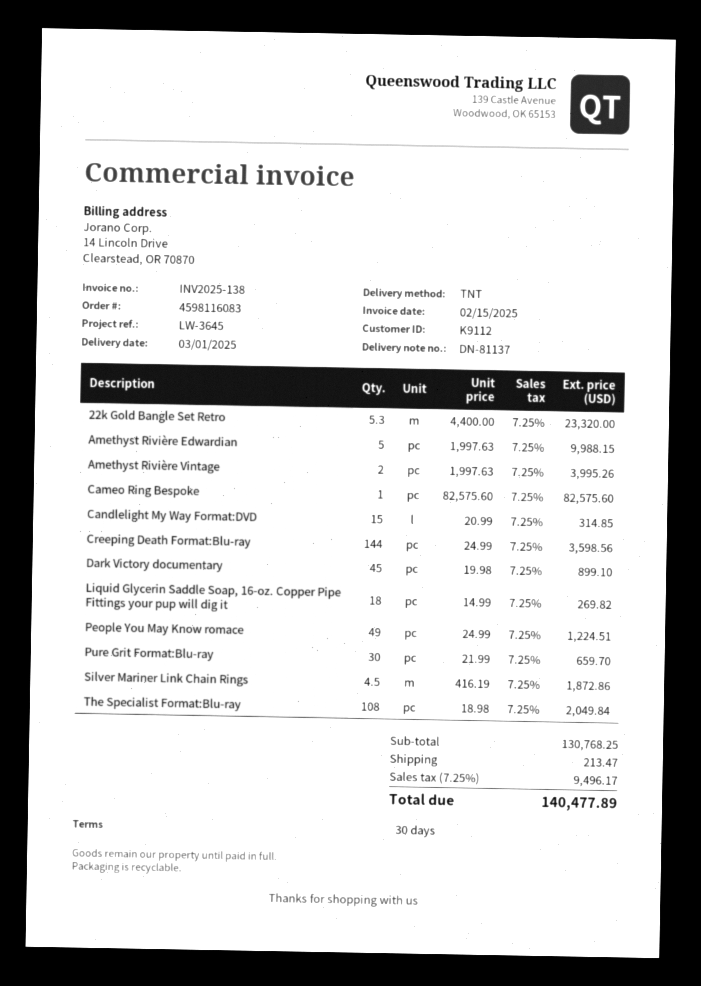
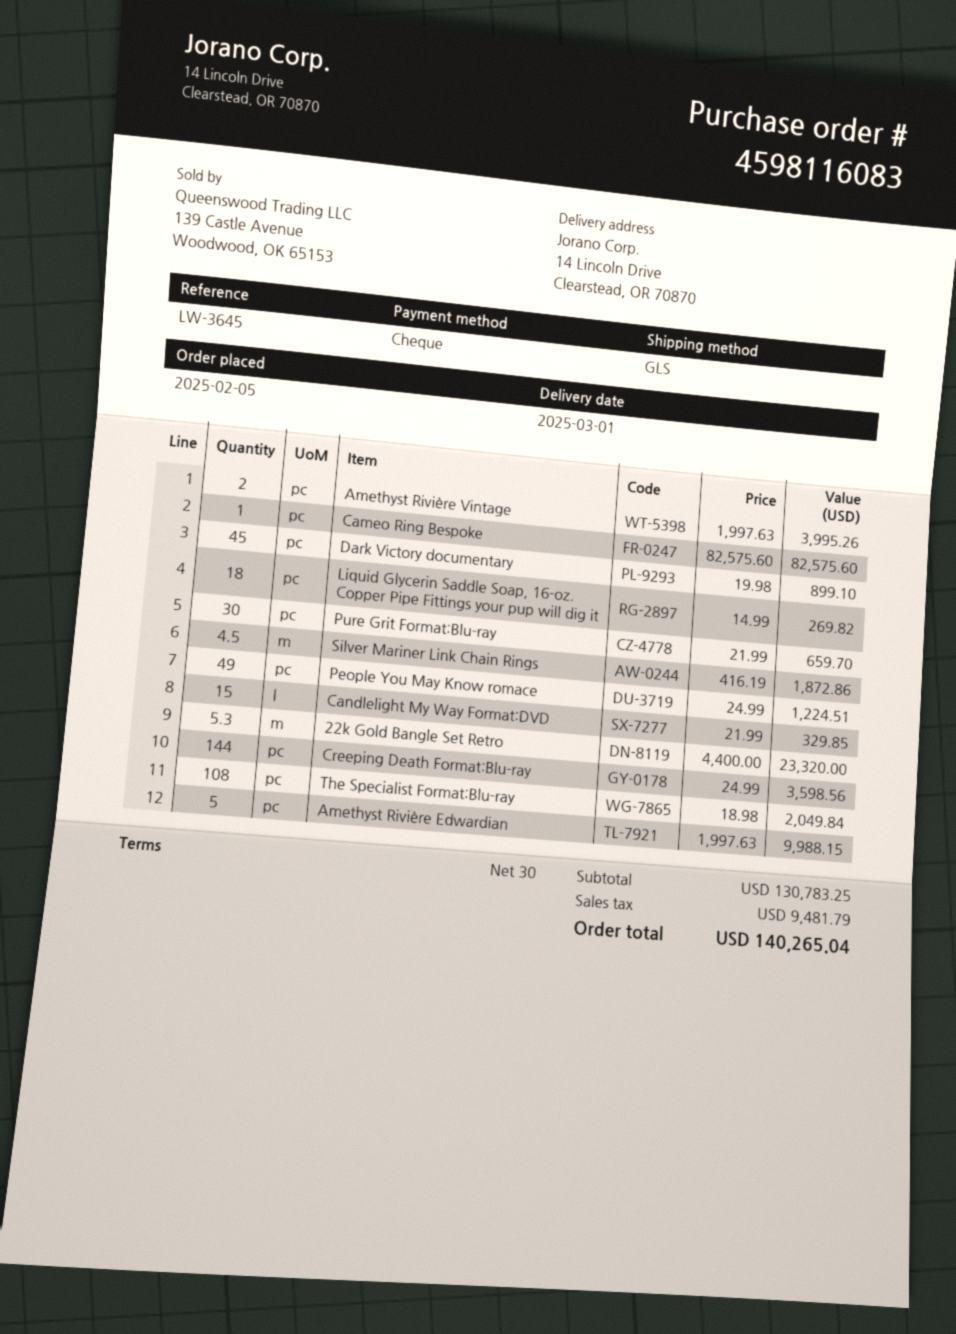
shipping method: TNT -> GLS
Candlelight My Way Format:DVD: 15 x 20.99 = 314.85 -> 15 x 21.99 = 329.85
subtotal: 130768.25 -> 130783.25
shipping: 213.47 -> none
tax: 9496.17 -> 9481.79
total: 140477.89 -> 140265.04

